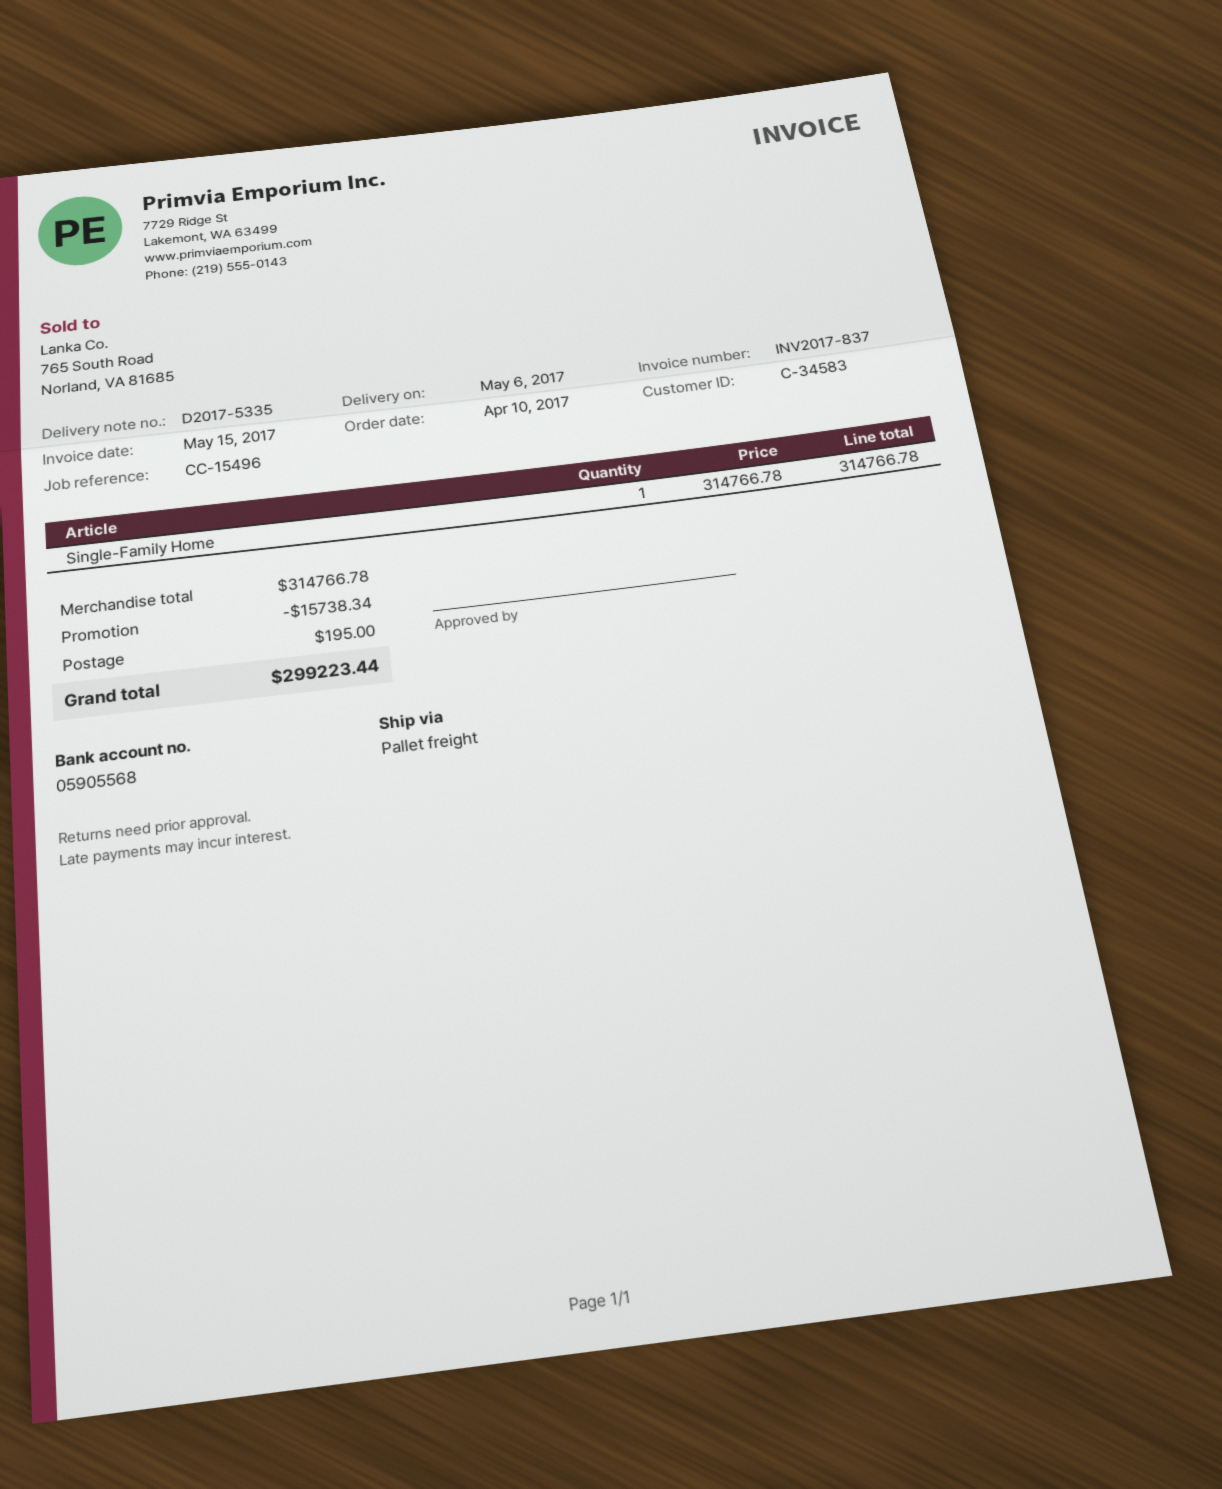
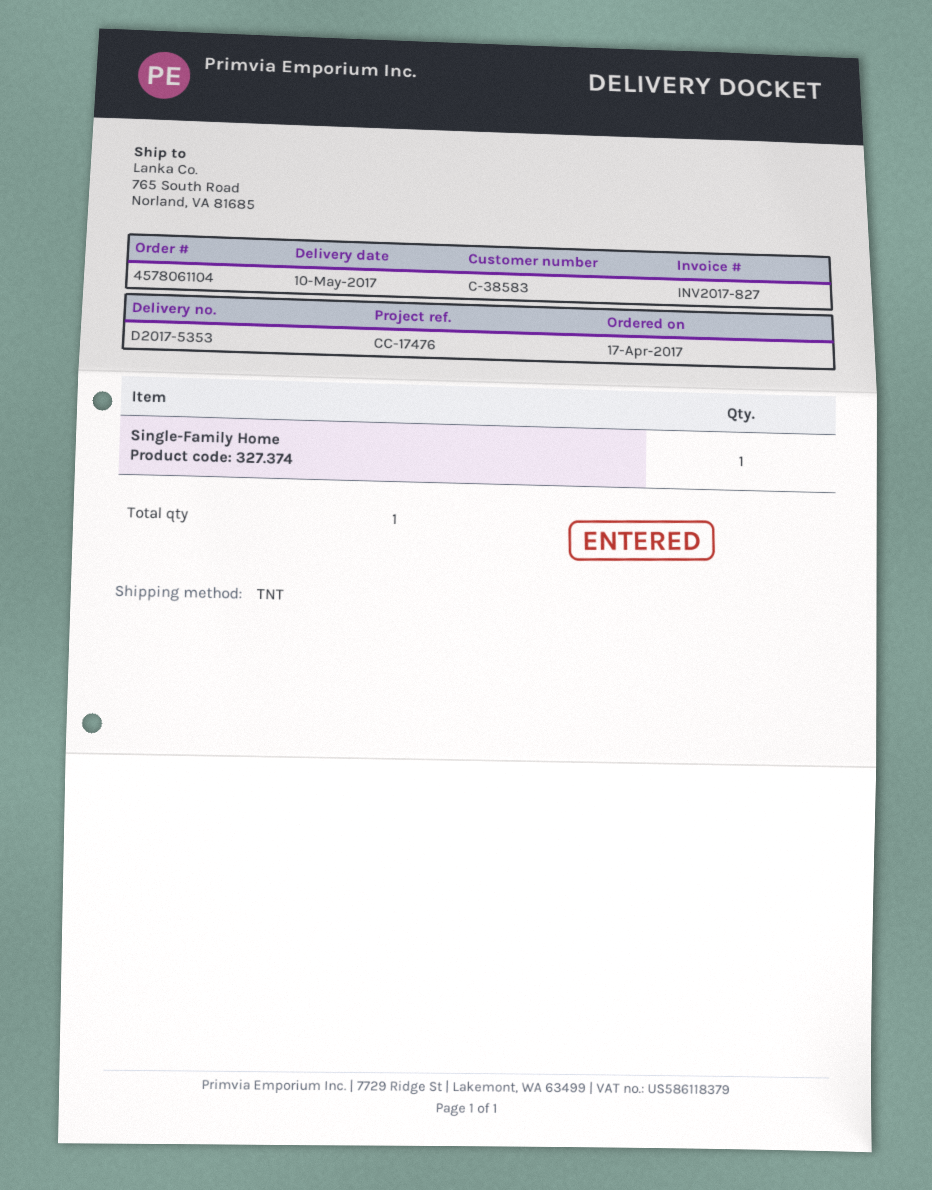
order date: 2017-04-10 -> 2017-04-17
delivery note number: D2017-5335 -> D2017-5353
delivery date: 2017-05-06 -> 2017-05-10
invoice number: INV2017-837 -> INV2017-827
customer number: C-34583 -> C-38583
reference: CC-15496 -> CC-17476
shipping method: pallet freight -> TNT

